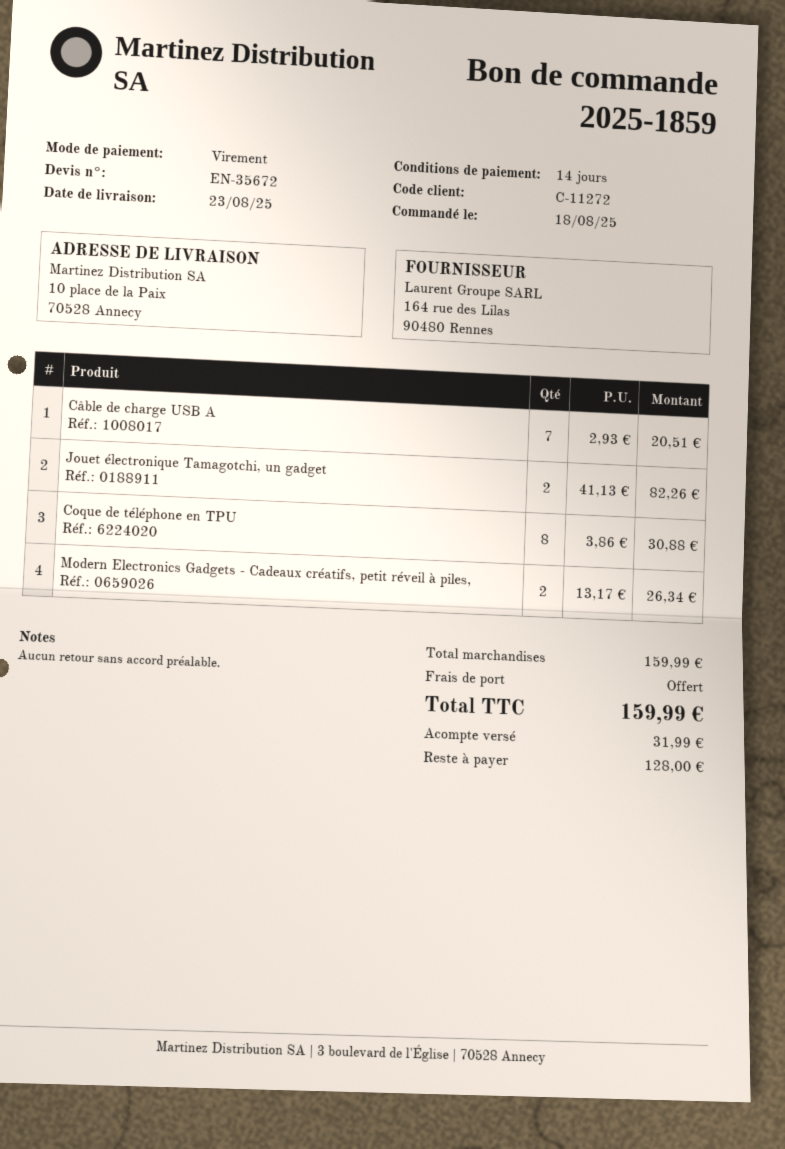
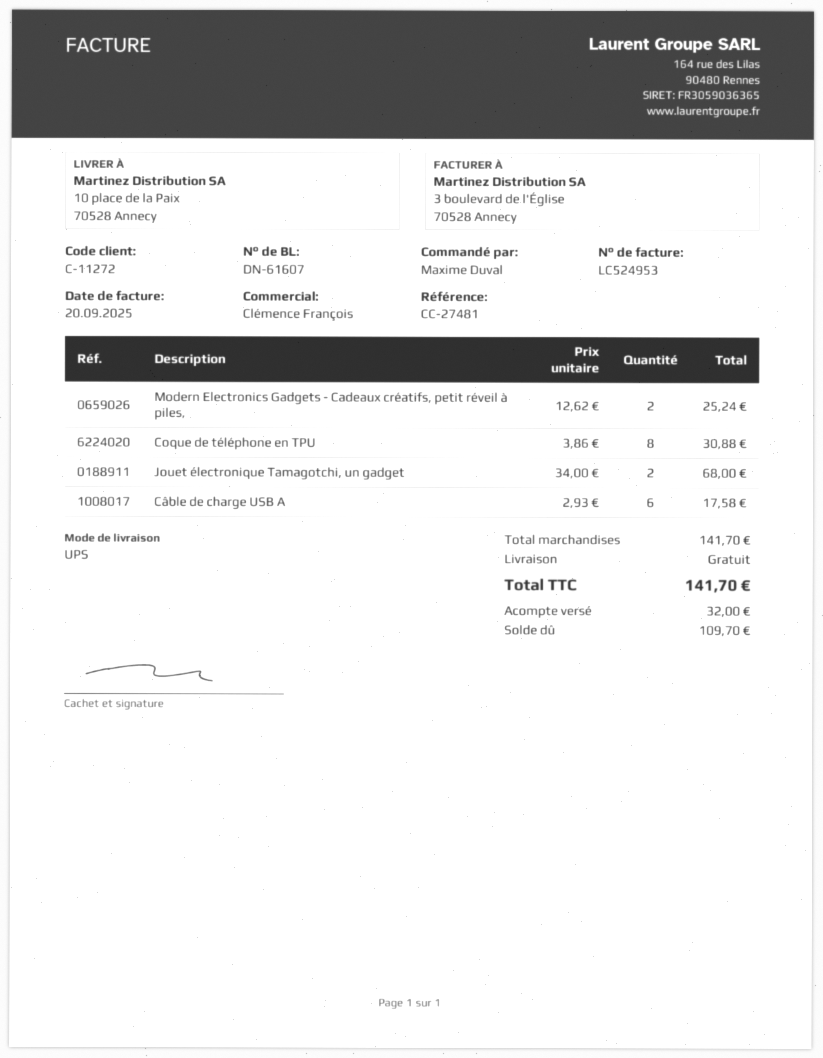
Câble de charge USB A: 7 x 2.93 = 20.51 -> 6 x 2.93 = 17.58
Jouet électronique Tamagotchi, un gadget: 2 x 41.13 = 82.26 -> 2 x 34.00 = 68.00
Modern Electronics Gadgets - Cadeaux créatifs, petit réveil à piles,: 2 x 13.17 = 26.34 -> 2 x 12.62 = 25.24
subtotal: 159.99 -> 141.70
total: 159.99 -> 141.70
deposit: 31.99 -> 32.00
balance: 128.00 -> 109.70

